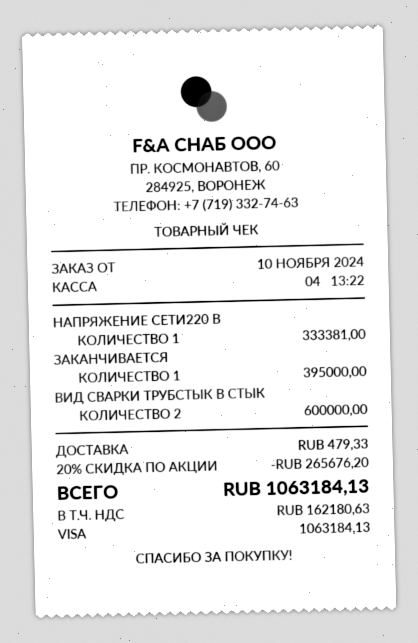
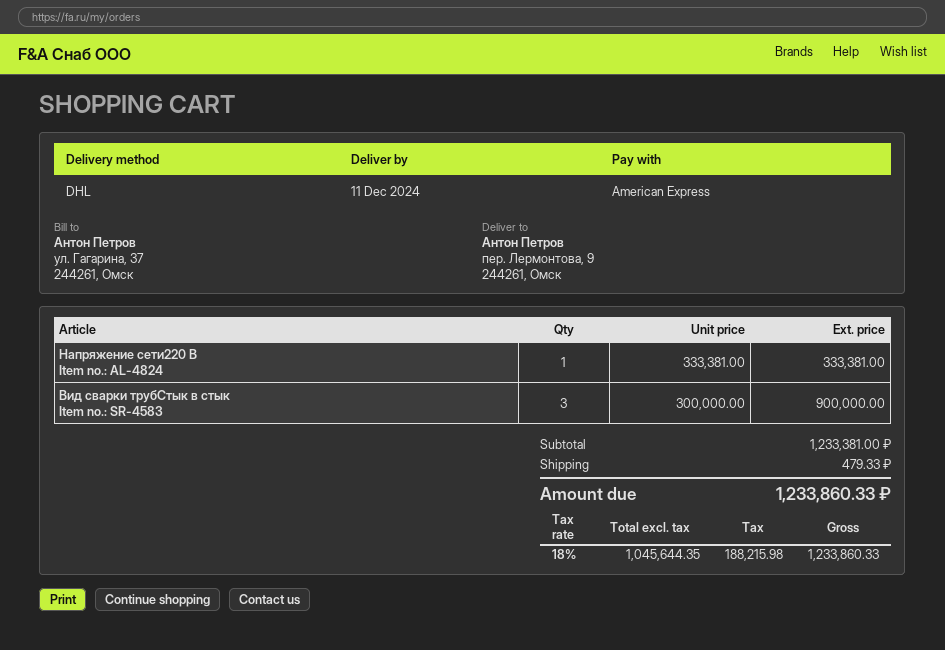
payment method: Visa -> American Express
ЗАКАНЧИВАЕТСЯ: 1 for 395000.00 -> none
ВИД СВАРКИ ТРУБСТЫК В СТЫК: 2 for 600000.00 -> 3 for 900000.00
discount: 20% = 265676.20 -> none
tax: 162180.63 -> 188215.98
total: 1063184.13 -> 1233860.33

